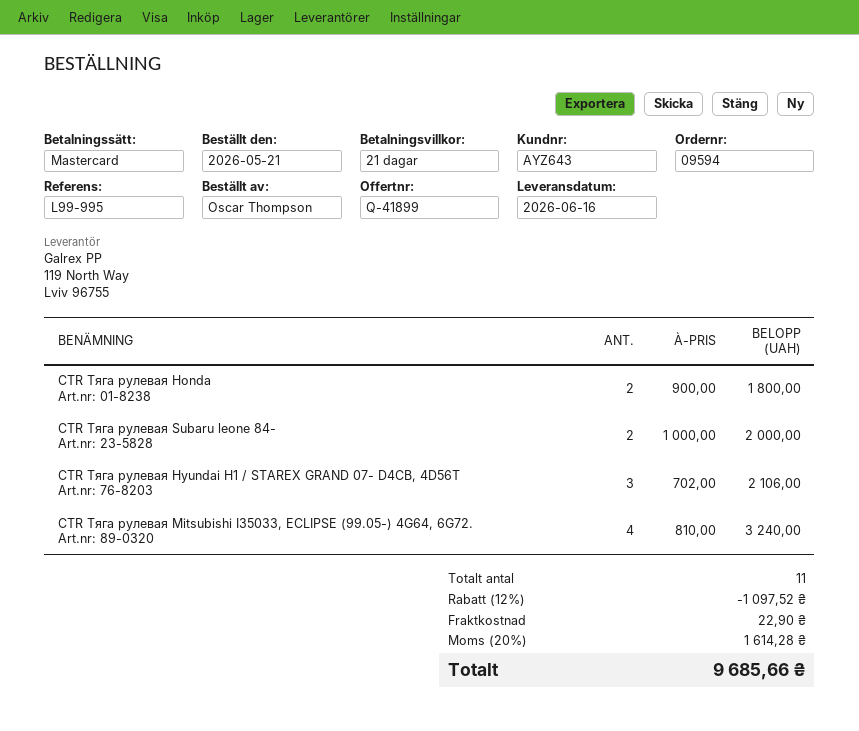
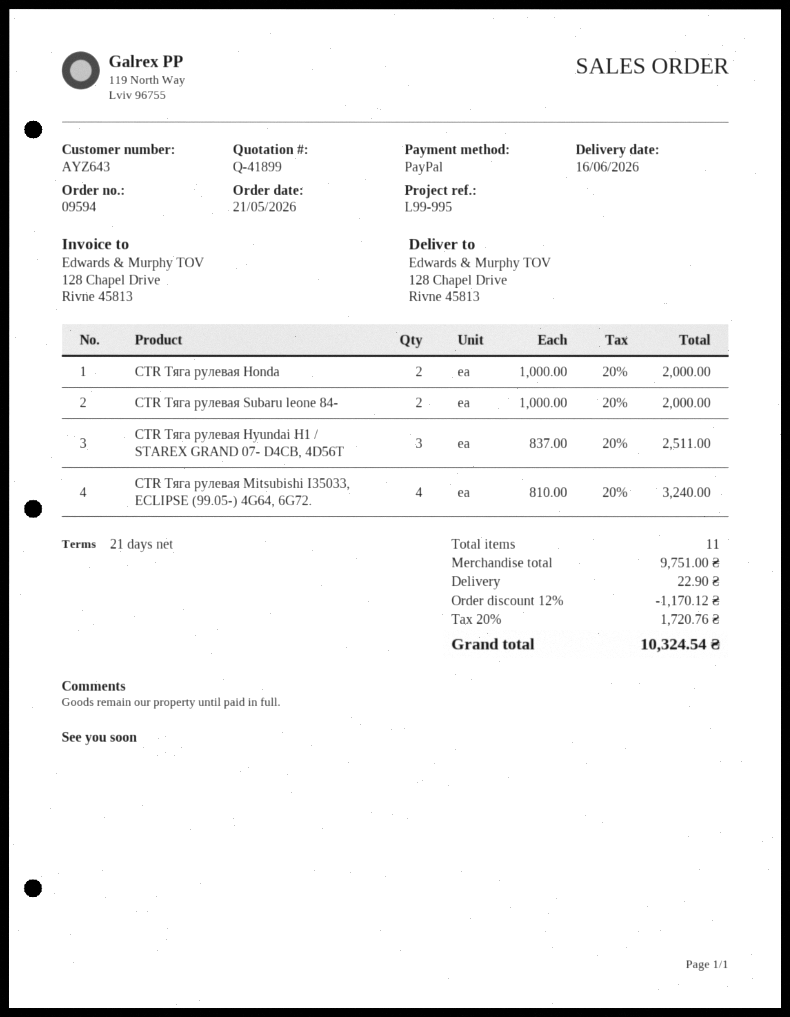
payment method: Mastercard -> PayPal
CTR Тяга рулевая Honda: 2 x 900.00 = 1800.00 -> 2 x 1000.00 = 2000.00
CTR Тяга рулевая Hyundai H1 / STAREX GRAND 07- D4CB, 4D56T: 3 x 702.00 = 2106.00 -> 3 x 837.00 = 2511.00
discount: 12% = 1097.52 -> 12% = 1170.12
tax: 20% = 1614.28 -> 20% = 1720.76
total: 9685.66 -> 10324.54

